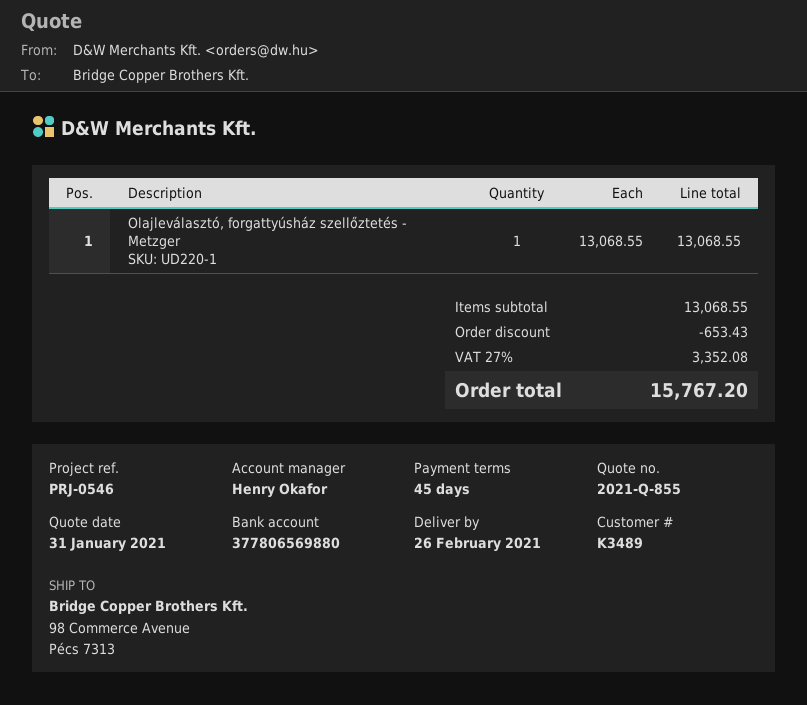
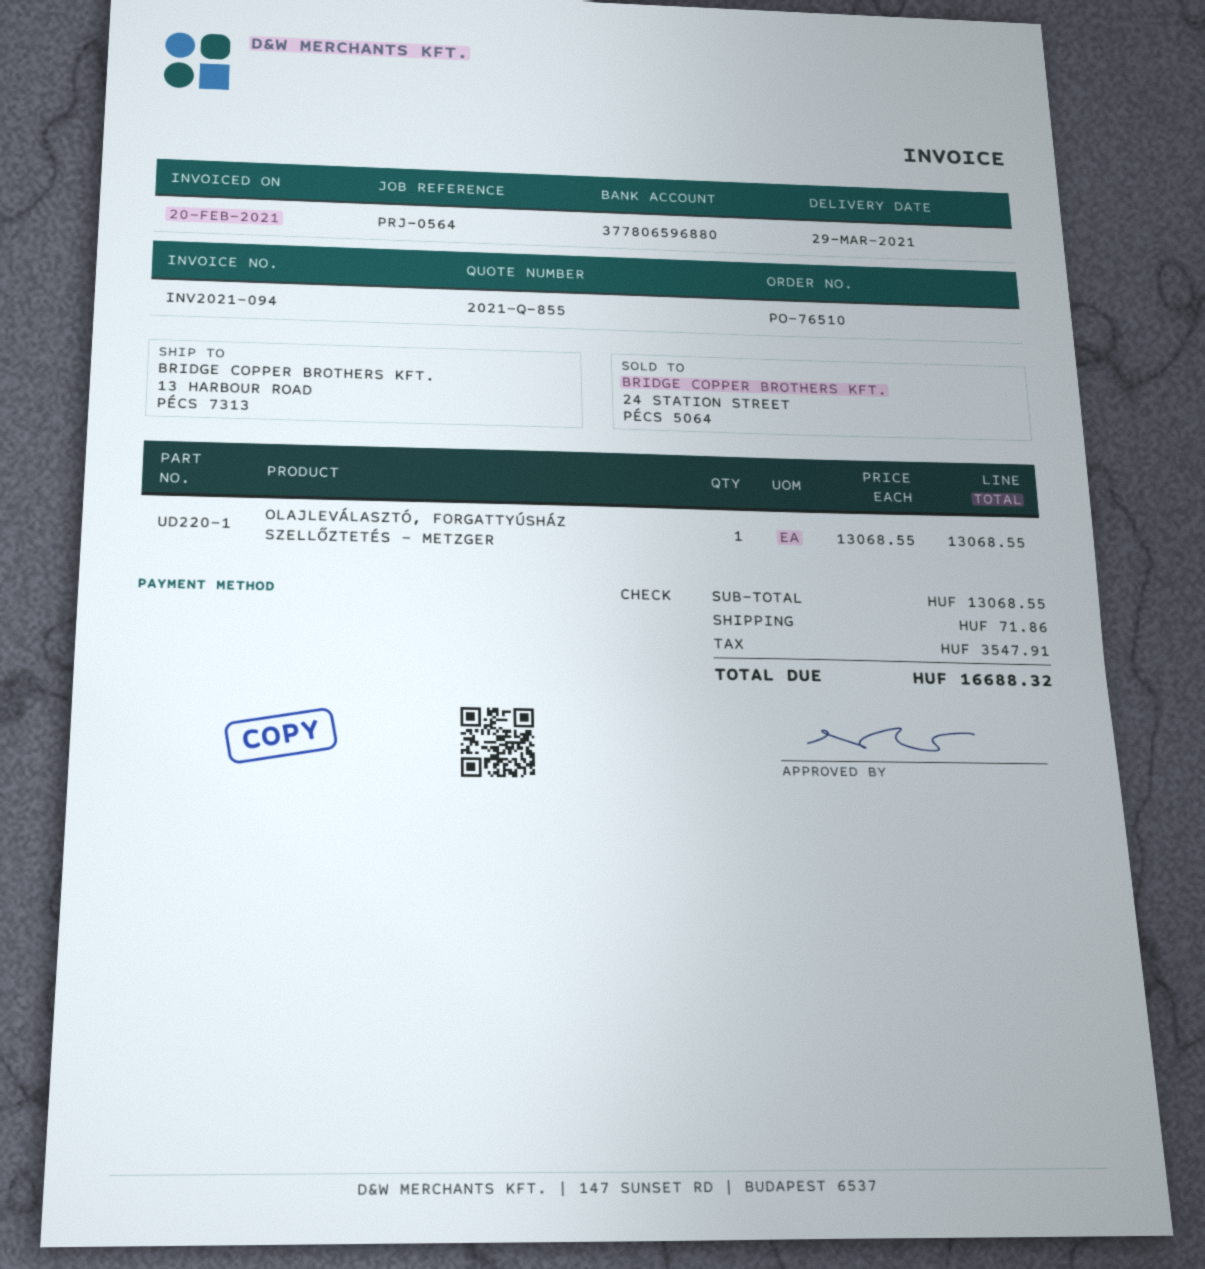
delivery date: 2021-02-26 -> 2021-03-29
reference: PRJ-0546 -> PRJ-0564
bank account: 377806569880 -> 377806596880
ship to: 98 Commerce Avenue, Pécs 7313 -> 13 HARBOUR ROAD, PÉCS 7313
discount: 653.43 -> none
shipping: none -> 71.86
tax: 3352.08 -> 3547.91
total: 15767.20 -> 16688.32

